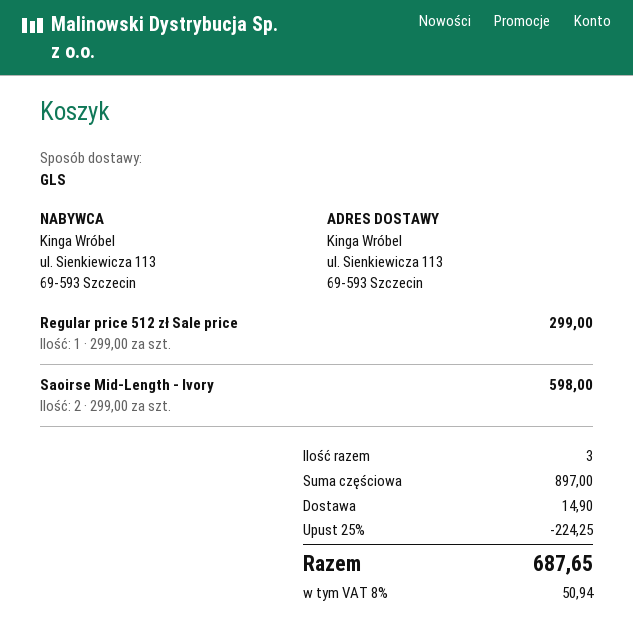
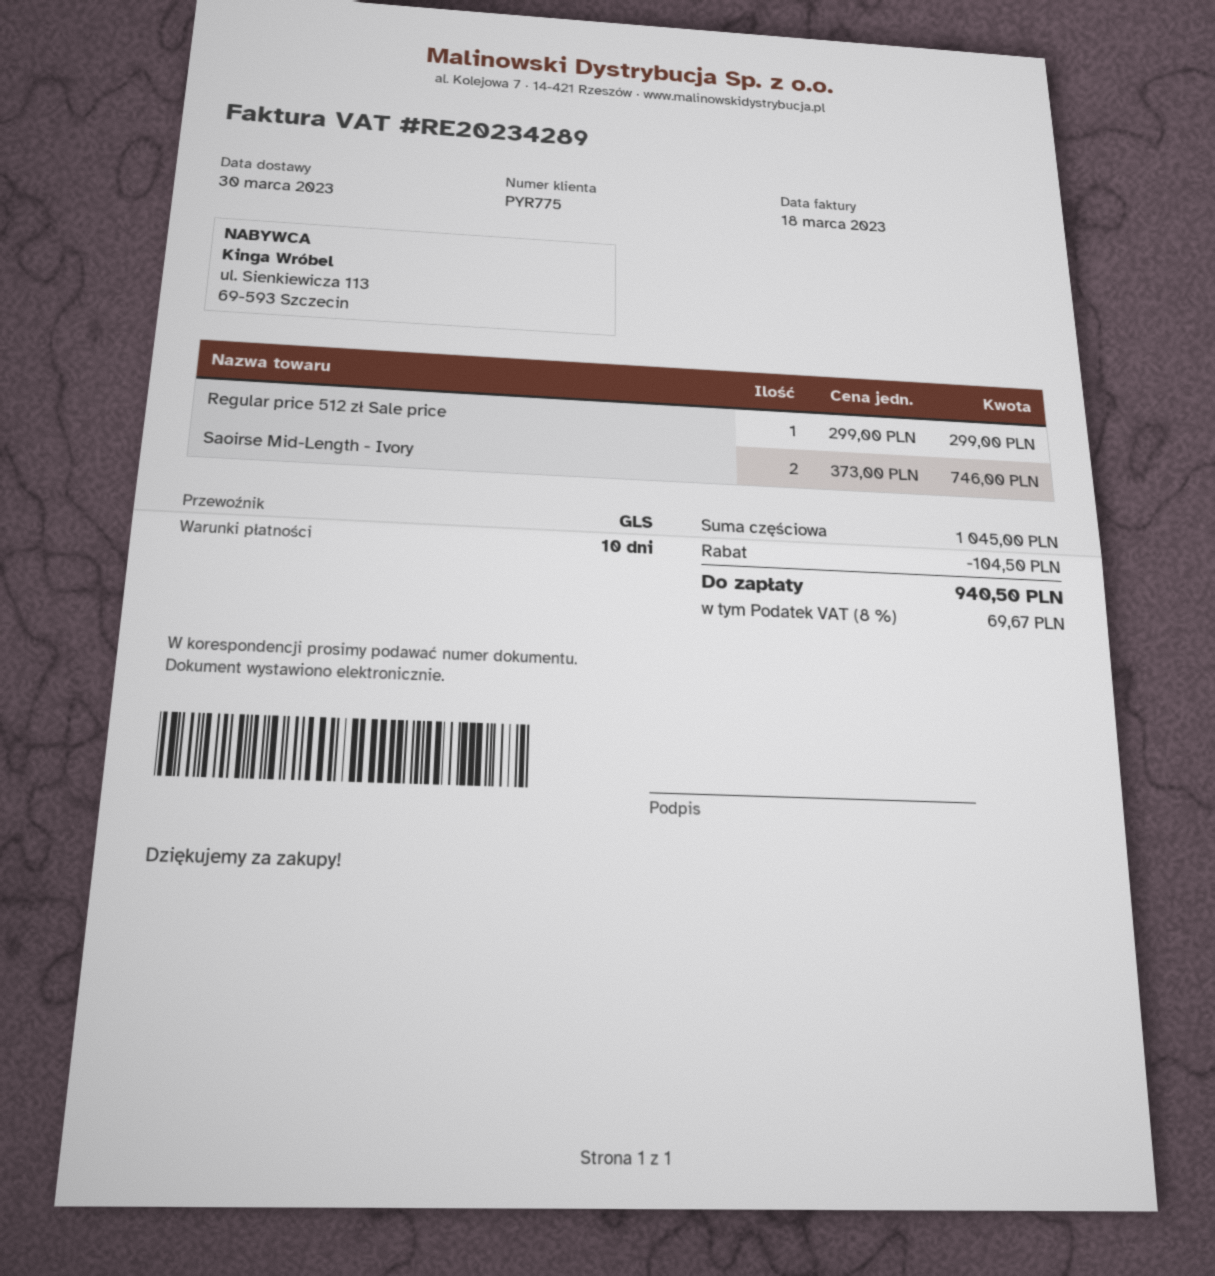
Saoirse Mid-Length - Ivory: 2 x 299.00 = 598.00 -> 2 x 373.00 = 746.00
subtotal: 897.00 -> 1045.00
discount: 224.25 -> 104.50
shipping: 14.90 -> none
tax: 8% = 50.94 -> 8% = 69.67
total: 687.65 -> 940.50

